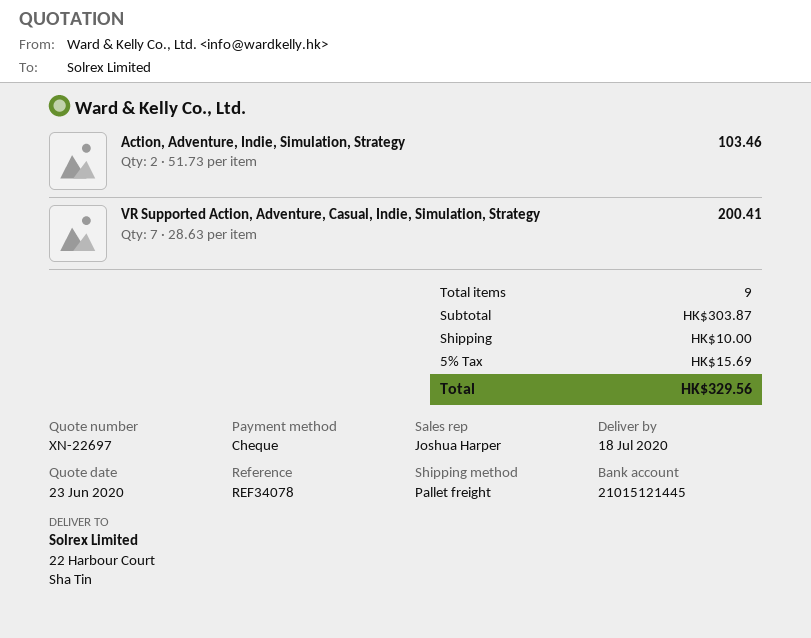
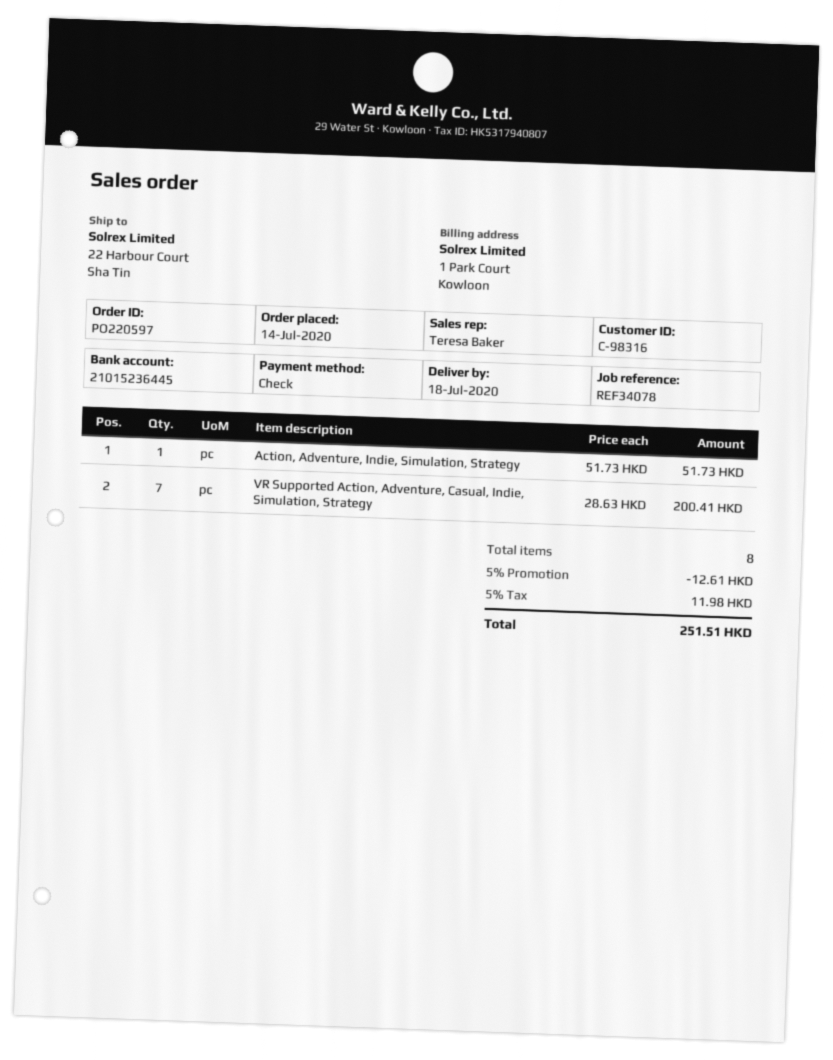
sales rep: Joshua Harper -> Teresa Baker
bank account: 21015121445 -> 21015236445
Action, Adventure, Indie, Simulation, Strategy: 2 x 51.73 = 103.46 -> 1 x 51.73 = 51.73
total quantity: 9 -> 8
discount: none -> 5% = 12.61
shipping: 10.00 -> none
tax: 5% = 15.69 -> 5% = 11.98
total: 329.56 -> 251.51

